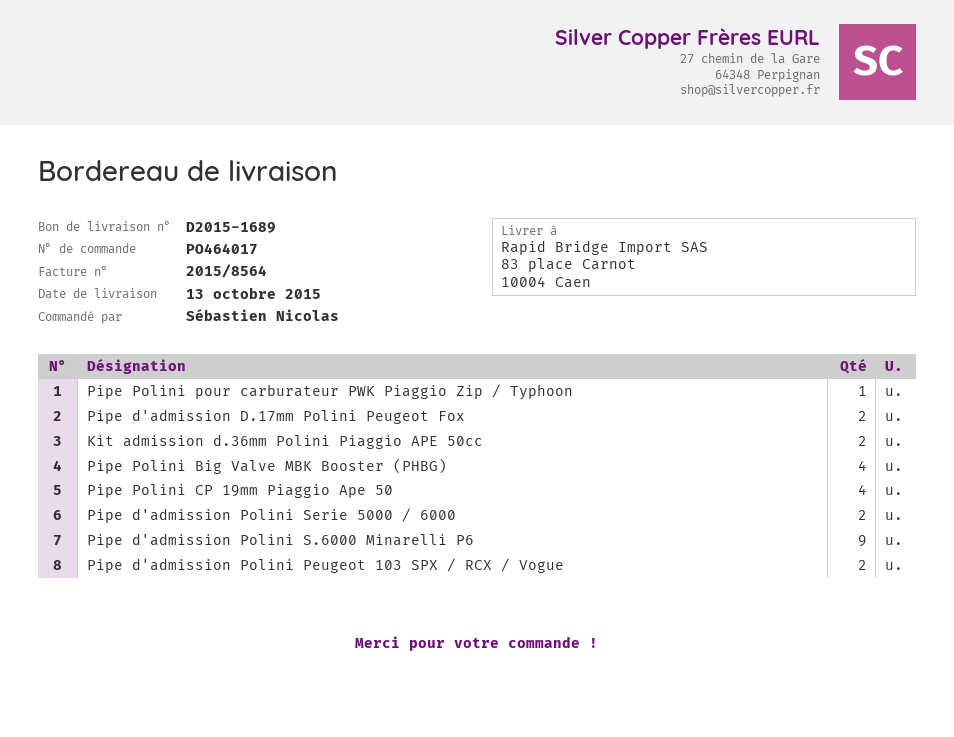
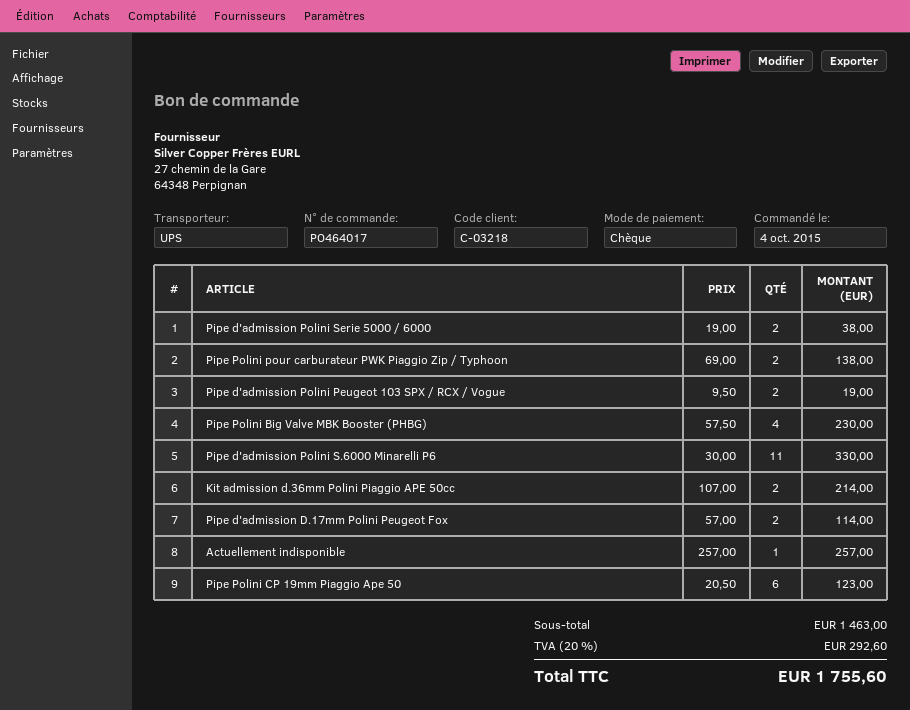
Pipe Polini pour carburateur PWK Piaggio Zip / Typhoon: 1 -> 2
Pipe Polini CP 19mm Piaggio Ape 50: 4 -> 6
Pipe d'admission Polini S.6000 Minarelli P6: 9 -> 11
Actuellement indisponible: none -> 1

